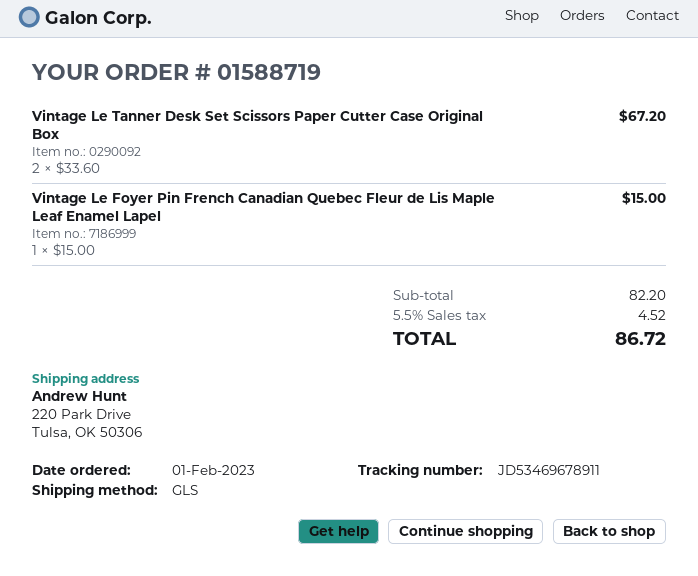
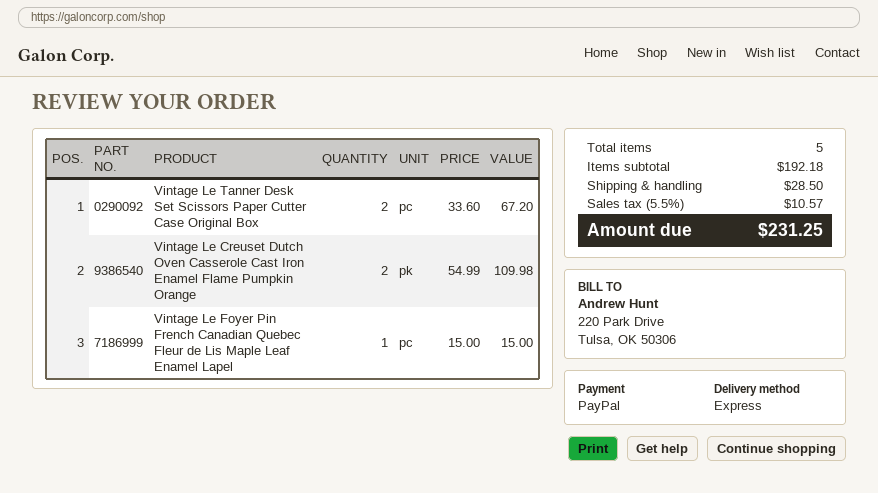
shipping method: GLS -> express
Vintage Le Creuset Dutch Oven Casserole Cast Iron Enamel Flame Pumpkin Orange: none -> 2 x 54.99 = 109.98
subtotal: 82.20 -> 192.18
shipping: none -> 28.50
tax: 5.5% = 4.52 -> 5.5% = 10.57
total: 86.72 -> 231.25

